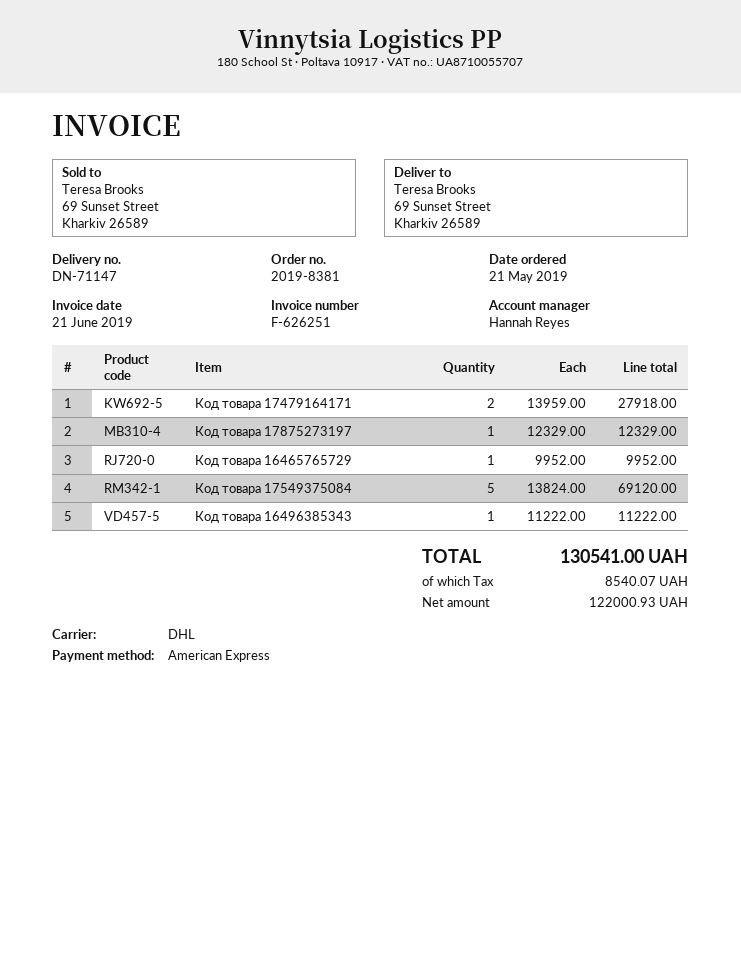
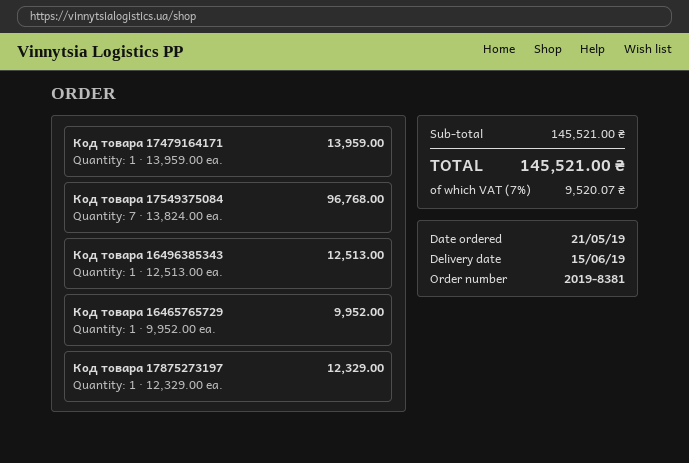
Код товара 17479164171: 2 x 13959.00 = 27918.00 -> 1 x 13959.00 = 13959.00
Код товара 17549375084: 5 x 13824.00 = 69120.00 -> 7 x 13824.00 = 96768.00
Код товара 16496385343: 1 x 11222.00 = 11222.00 -> 1 x 12513.00 = 12513.00
tax: 8540.07 -> 9520.07
total: 130541.00 -> 145521.00

